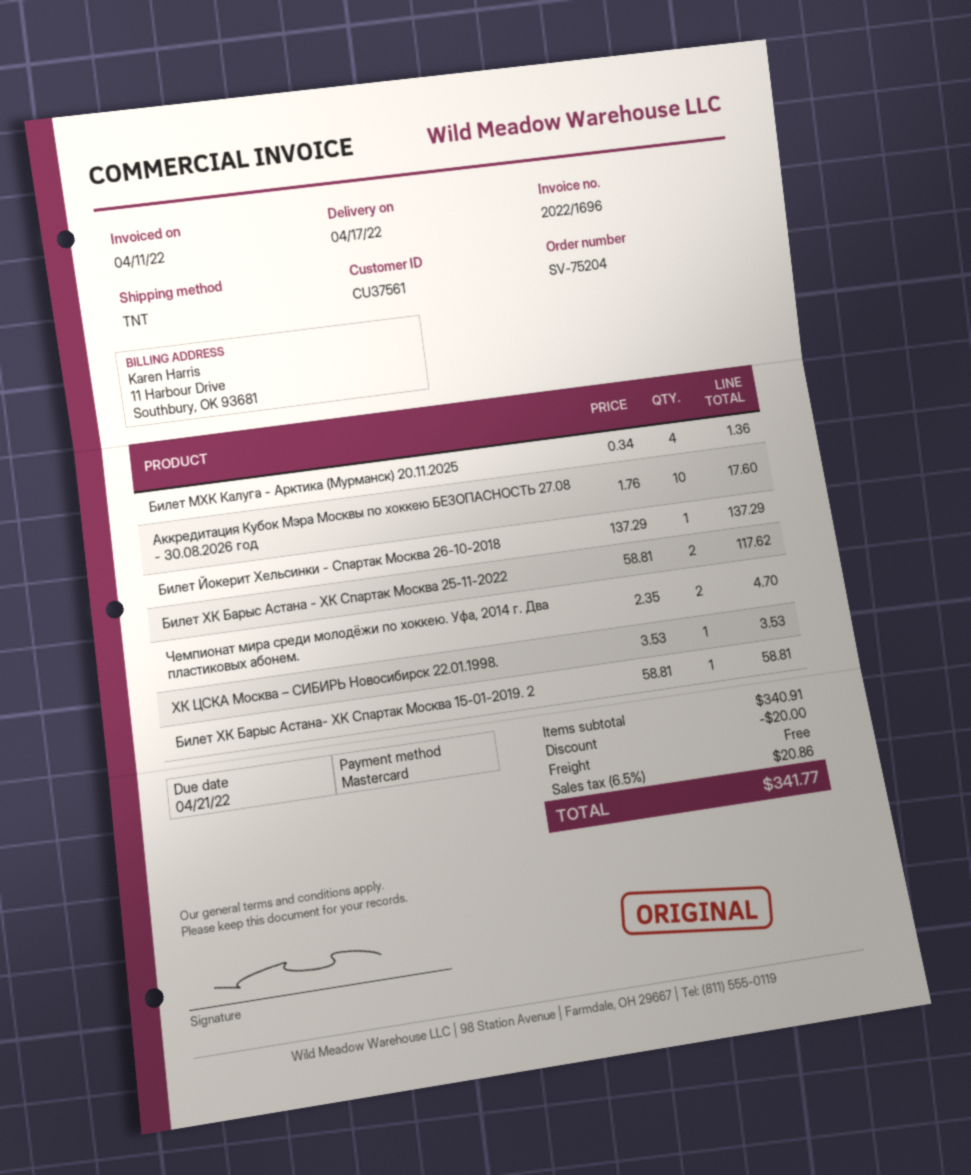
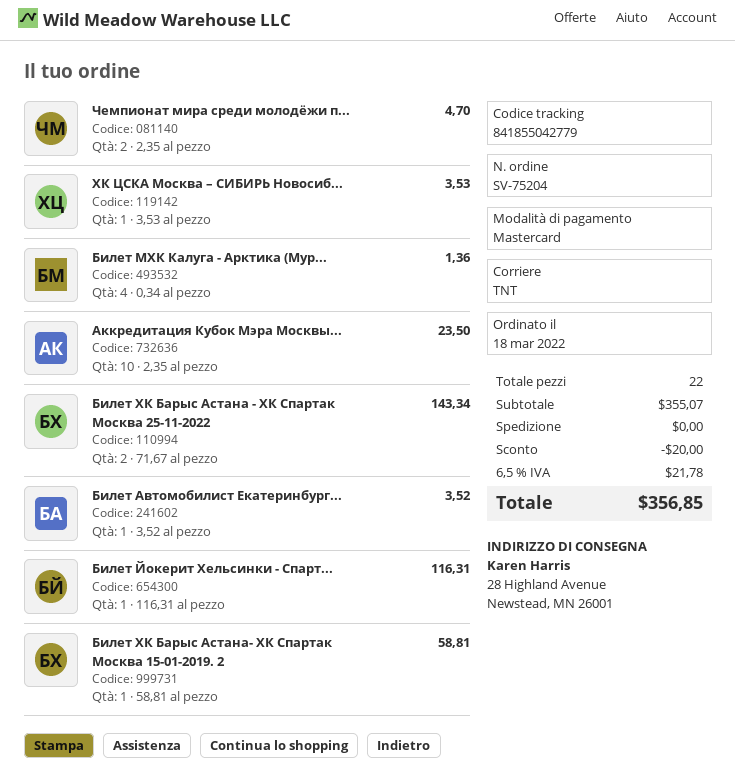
Аккредитация Кубок Мэра Москвы по хоккею БЕЗОПАСНОСТЬ 27.08 - 30.08.2026 год: 10 x 1.76 = 17.60 -> 10 x 2.35 = 23.50
Билет Йокерит Хельсинки - Спартак Москва 26-10-2018: 1 x 137.29 = 137.29 -> 1 x 116.31 = 116.31
Билет ХК Барыс Астана - ХК Спартак Москва 25-11-2022: 2 x 58.81 = 117.62 -> 2 x 71.67 = 143.34
Билет Автомобилист Екатеринбург...: none -> 1 x 3.52 = 3.52
subtotal: 340.91 -> 355.07
tax: 6.5% = 20.86 -> 6.5% = 21.78
total: 341.77 -> 356.85

